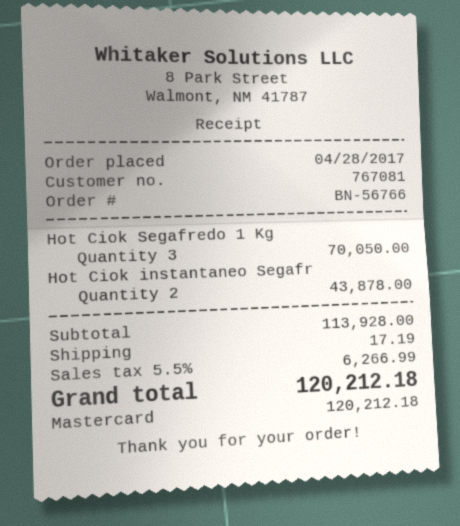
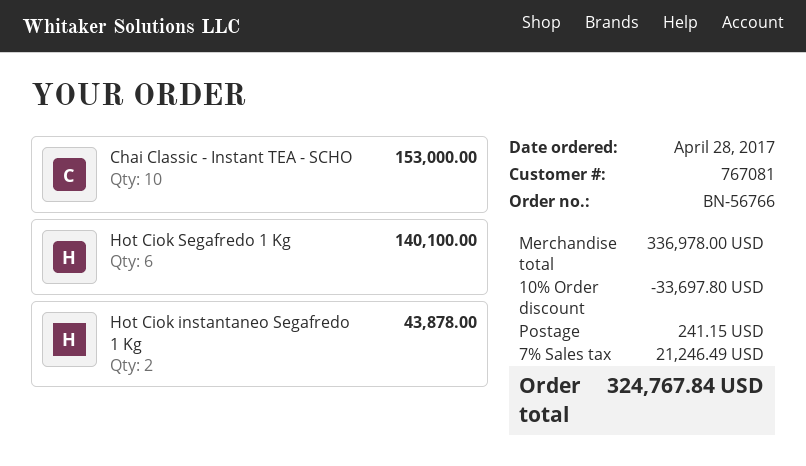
Hot Ciok Segafredo 1 Kg: 3 for 70050.00 -> 6 for 140100.00
Chai Classic - Instant TEA - SCHO: none -> 10 for 153000.00
subtotal: 113928.00 -> 336978.00
discount: none -> 10% = 33697.80
shipping: 17.19 -> 241.15
tax: 5.5% = 6266.99 -> 7% = 21246.49
total: 120212.18 -> 324767.84

